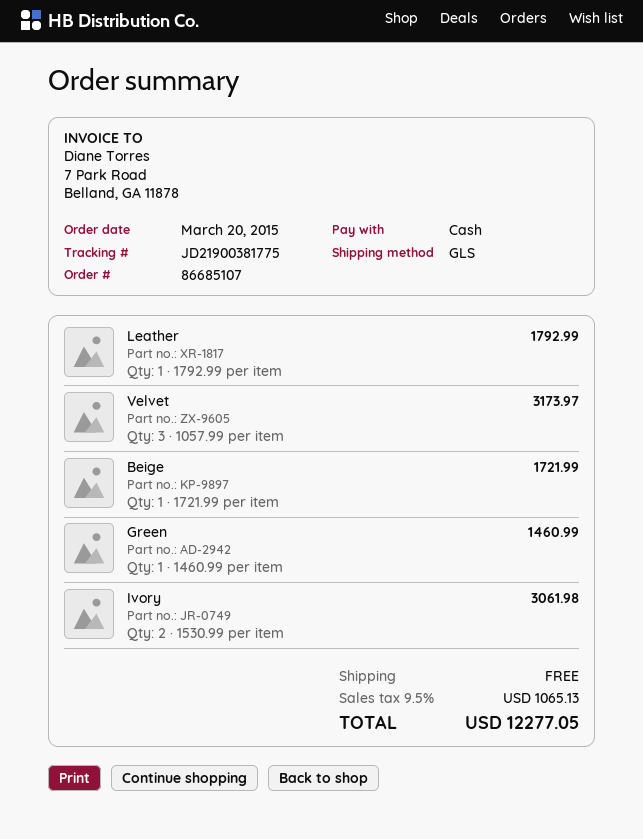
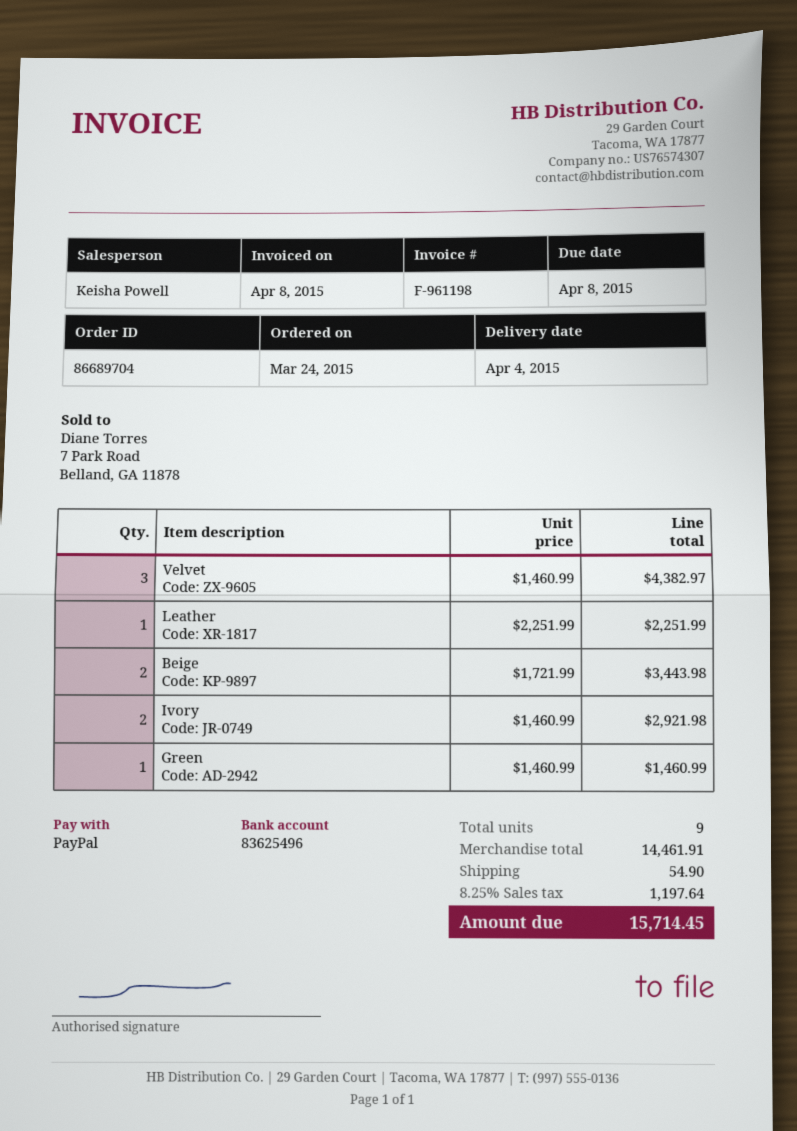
order number: 86685107 -> 86689704
order date: 2015-03-20 -> 2015-03-24
payment method: cash -> PayPal
Leather: 1 x 1792.99 = 1792.99 -> 1 x 2251.99 = 2251.99
Velvet: 3 x 1057.99 = 3173.97 -> 3 x 1460.99 = 4382.97
Beige: 1 x 1721.99 = 1721.99 -> 2 x 1721.99 = 3443.98
Ivory: 2 x 1530.99 = 3061.98 -> 2 x 1460.99 = 2921.98
shipping: 0.00 -> 54.90
tax: 9.5% = 1065.13 -> 8.25% = 1197.64
total: 12277.05 -> 15714.45

